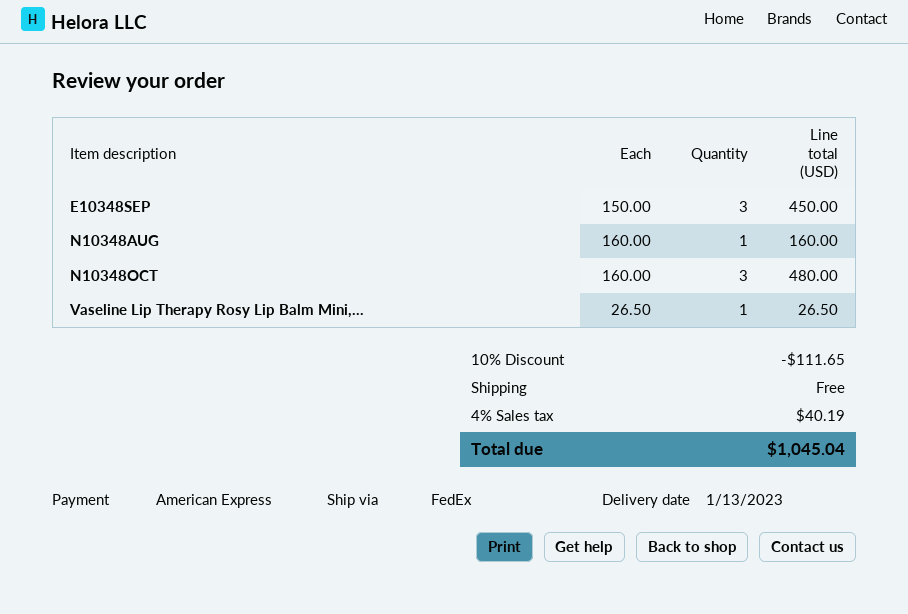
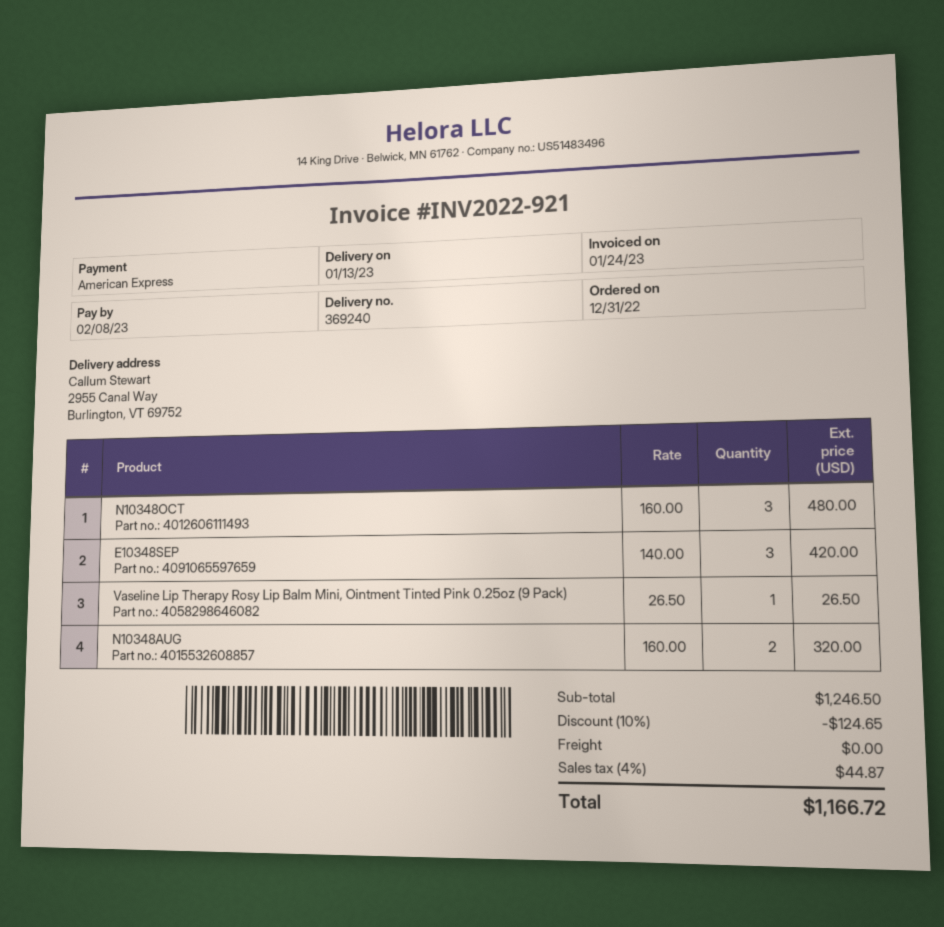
E10348SEP: 3 x 150.00 = 450.00 -> 3 x 140.00 = 420.00
N10348AUG: 1 x 160.00 = 160.00 -> 2 x 160.00 = 320.00
discount: 10% = 111.65 -> 10% = 124.65
tax: 4% = 40.19 -> 4% = 44.87
total: 1045.04 -> 1166.72

